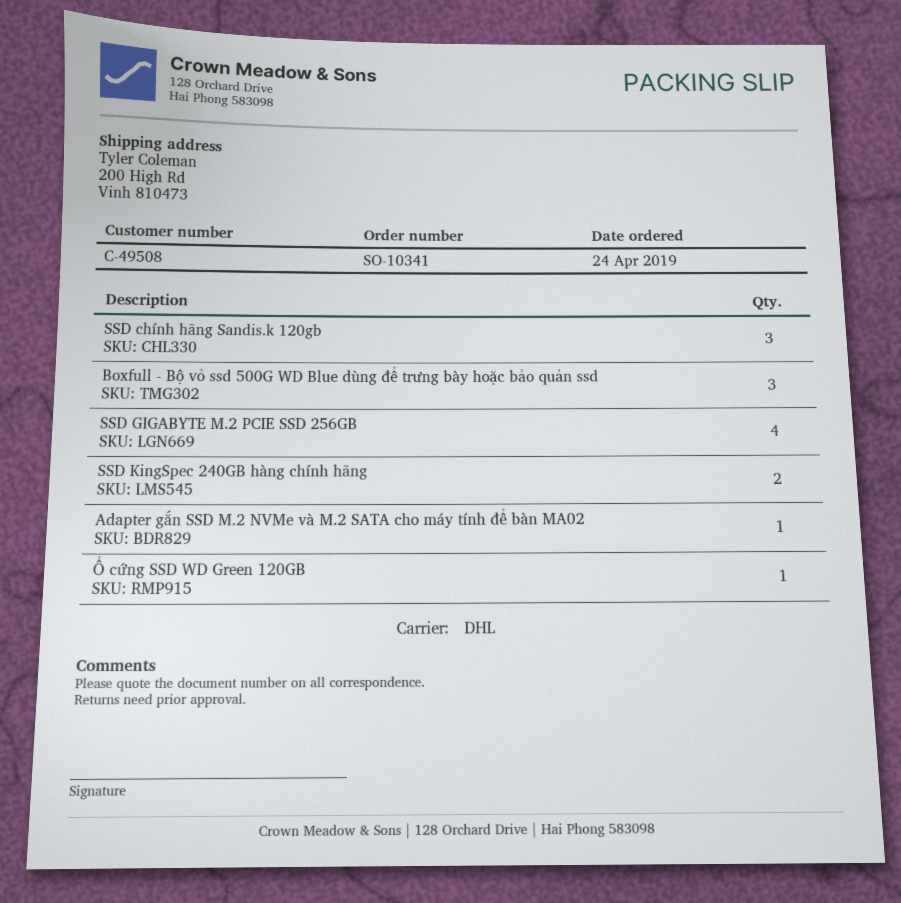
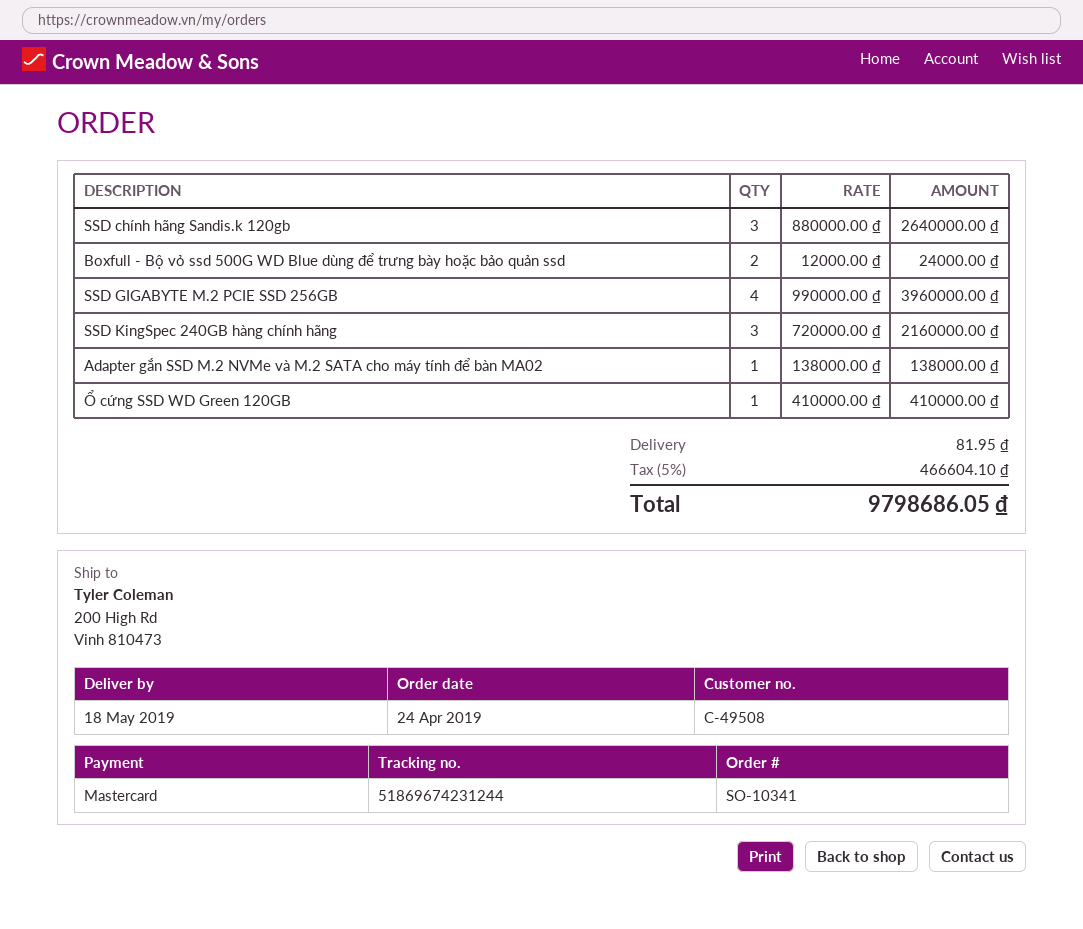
Boxfull - Bộ vỏ ssd 500G WD Blue dùng để trưng bày hoặc bảo quản ssd: 3 -> 2
SSD KingSpec 240GB hàng chính hãng: 2 -> 3

